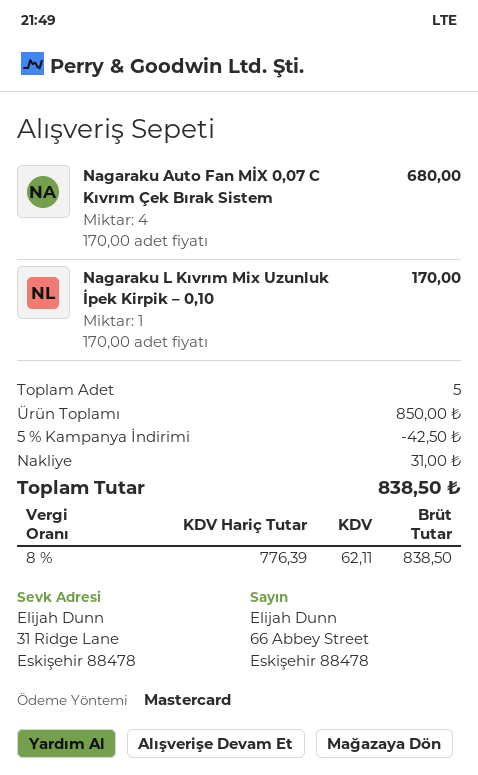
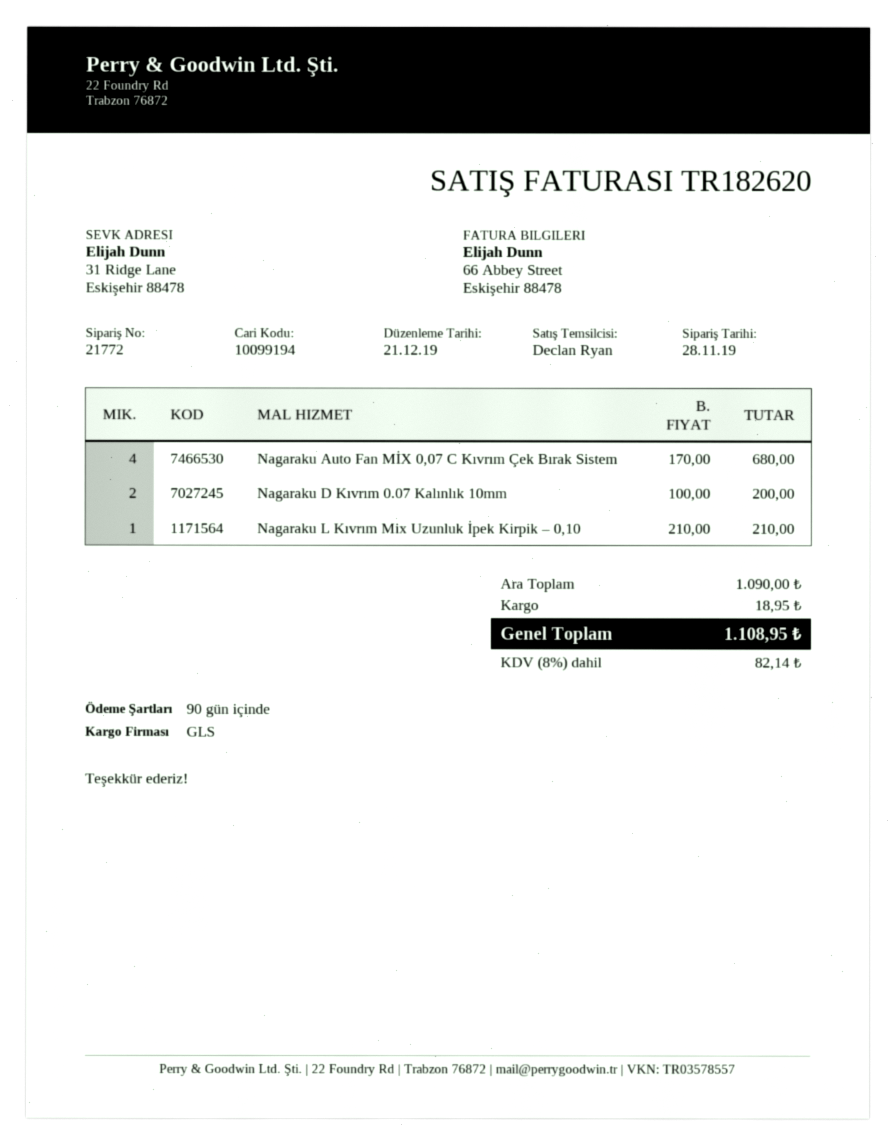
Nagaraku L Kıvrım Mix Uzunluk İpek Kirpik – 0,10: 1 x 170.00 = 170.00 -> 1 x 210.00 = 210.00
Nagaraku D Kıvrım 0.07 Kalınlık 10mm: none -> 2 x 100.00 = 200.00
subtotal: 850.00 -> 1090.00
discount: 5% = 42.50 -> none
shipping: 31.00 -> 18.95
tax: 8% = 62.11 -> 8% = 82.14
total: 838.50 -> 1108.95

